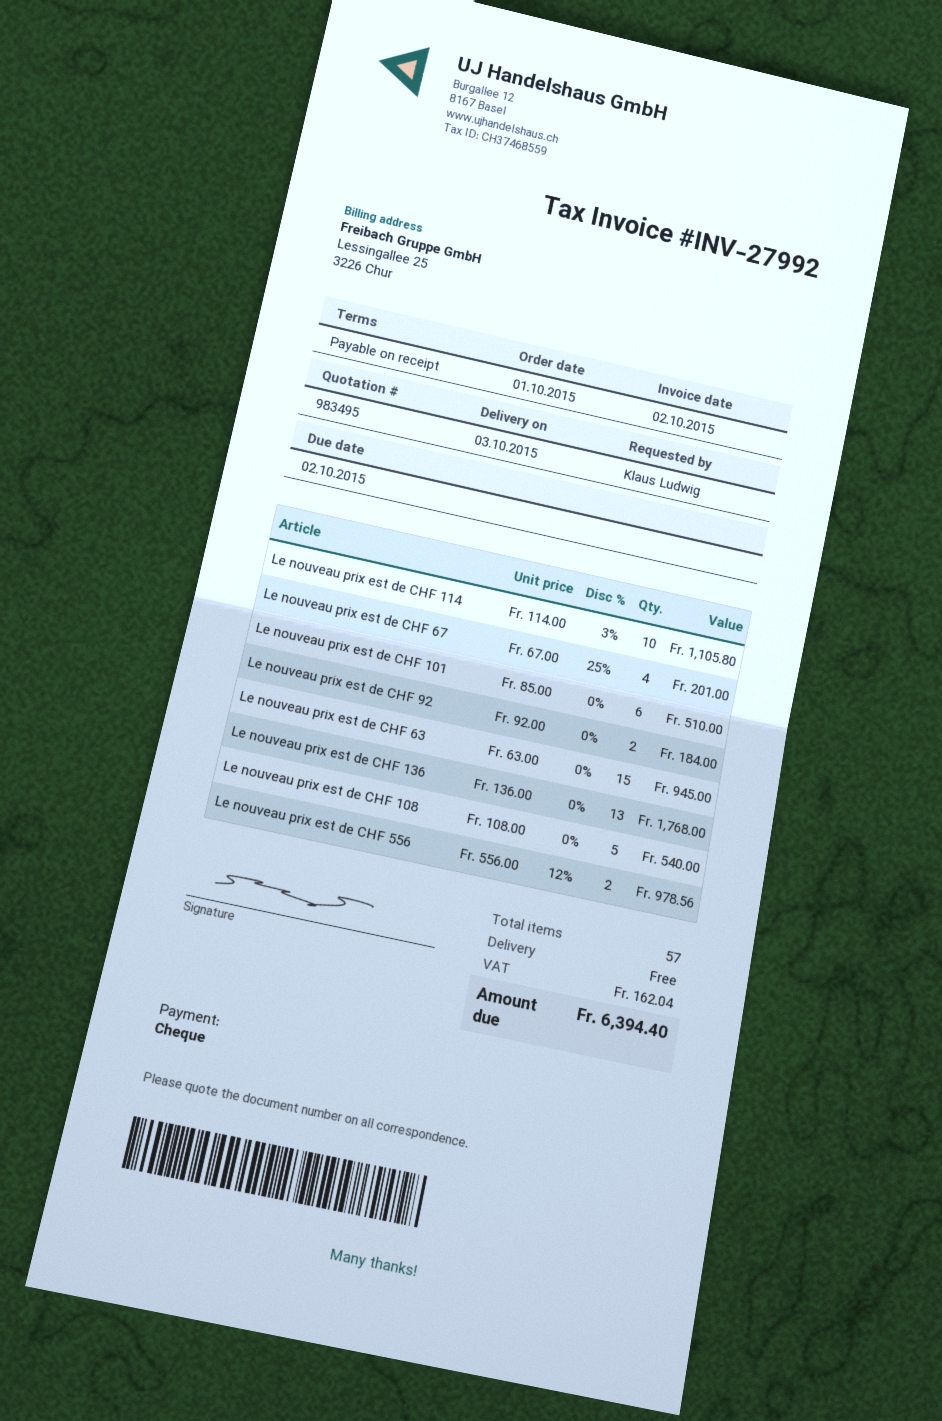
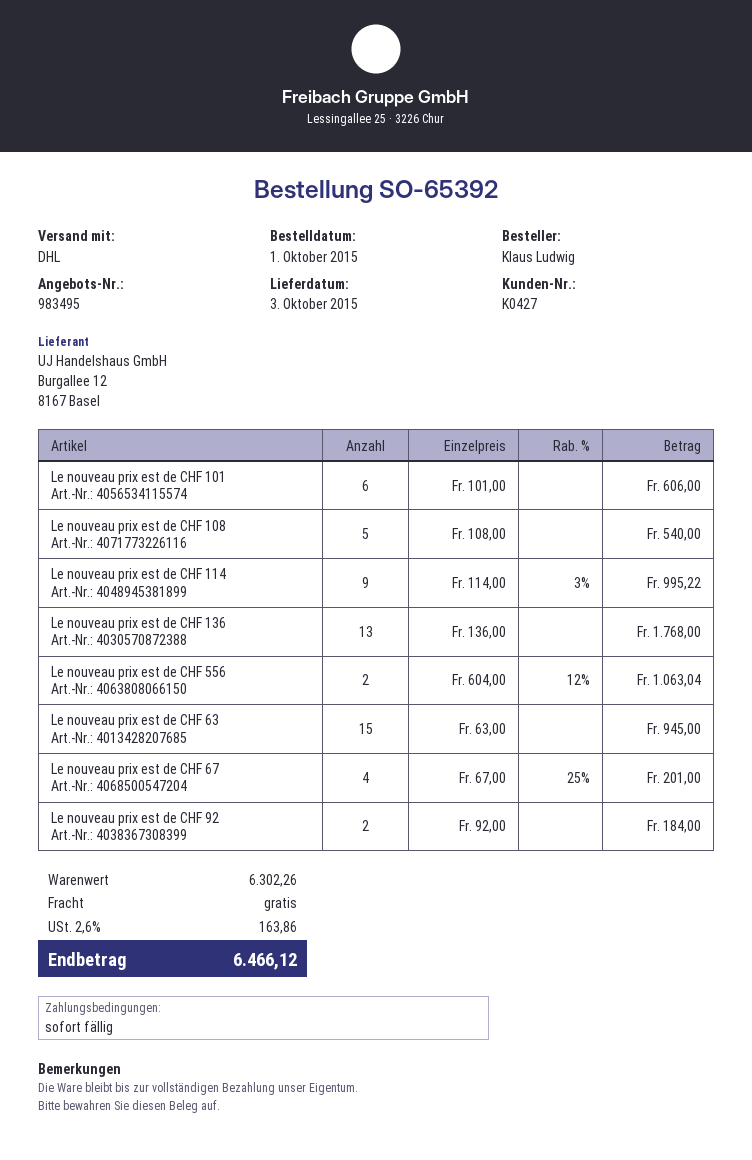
Le nouveau prix est de CHF 114: 10 x 114.00 - 3% = 1105.80 -> 9 x 114.00 - 3% = 995.22
Le nouveau prix est de CHF 101: 6 x 85.00 = 510.00 -> 6 x 101.00 = 606.00
Le nouveau prix est de CHF 556: 2 x 556.00 - 12% = 978.56 -> 2 x 604.00 - 12% = 1063.04
tax: 162.04 -> 163.86
total: 6394.40 -> 6466.12

